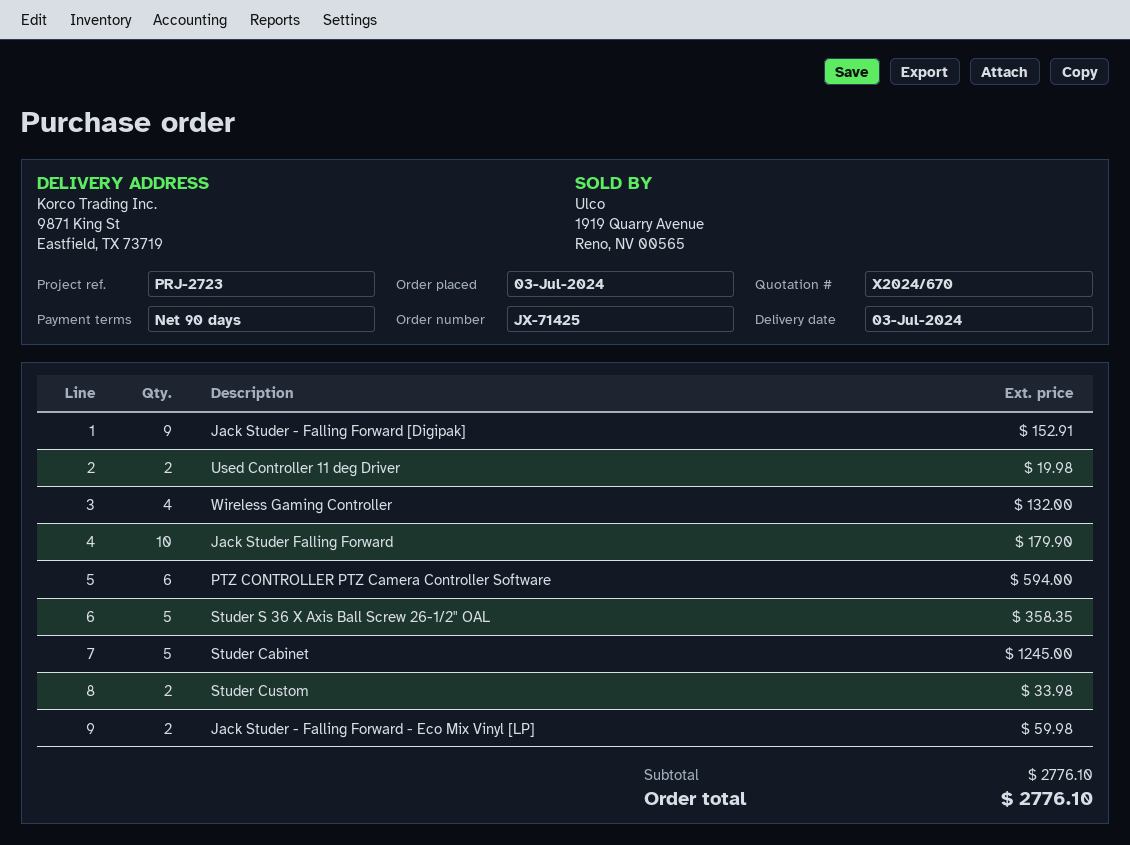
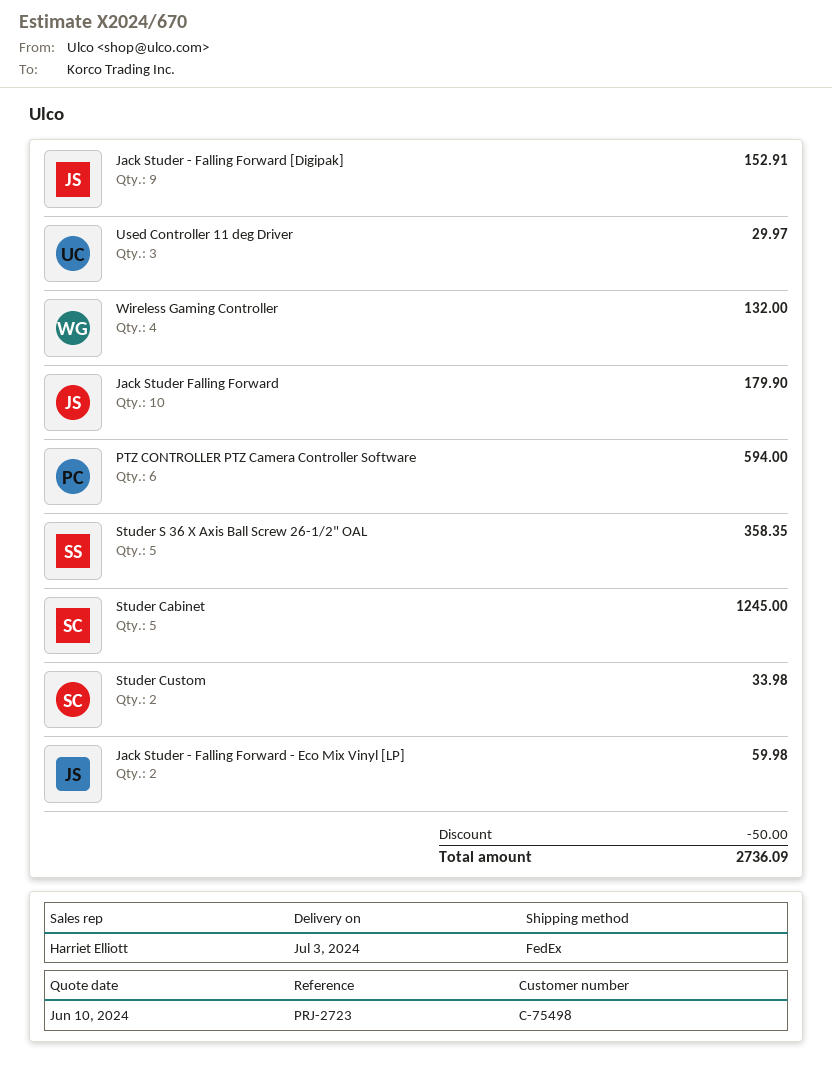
Used Controller 11 deg Driver: 2 for 19.98 -> 3 for 29.97
discount: none -> 50.00
total: 2776.10 -> 2736.09

